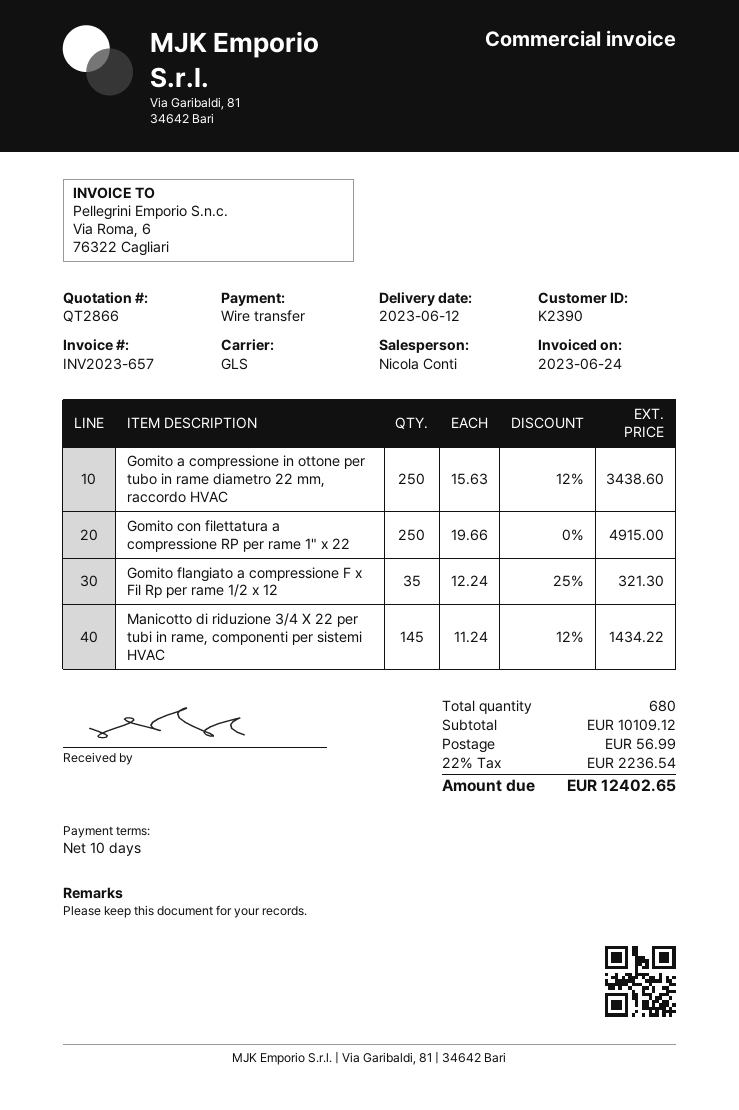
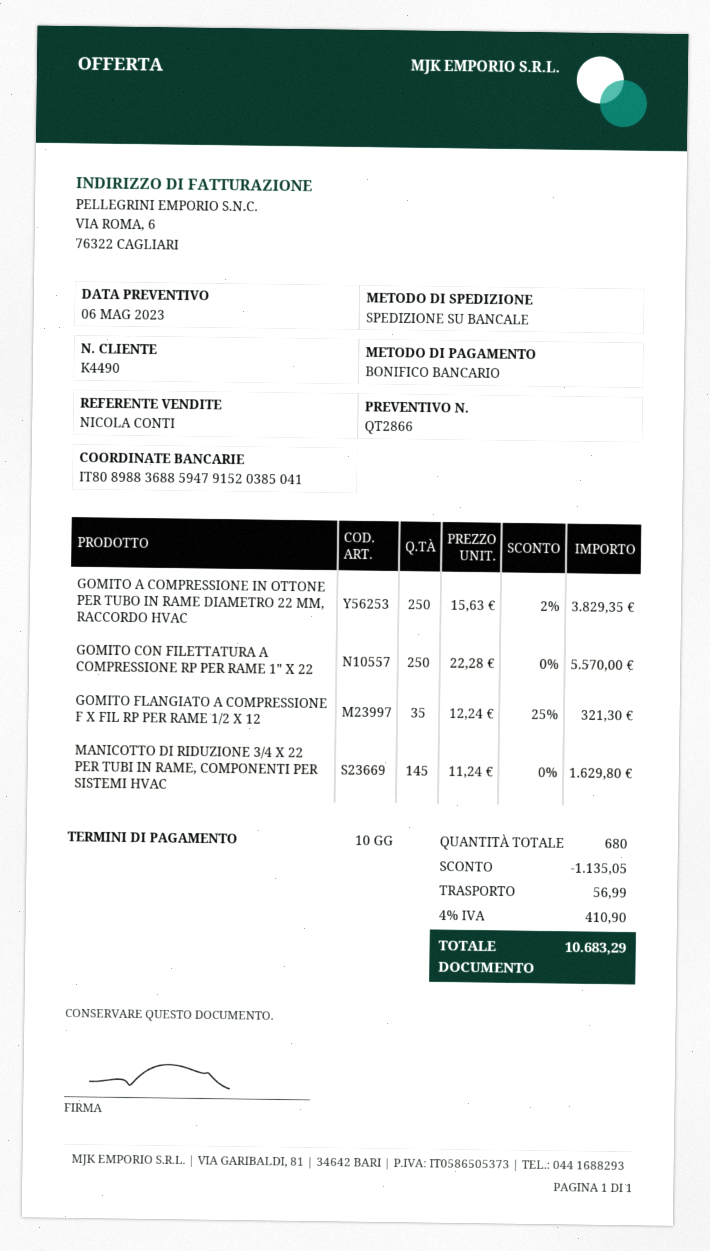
customer number: K2390 -> K4490
shipping method: GLS -> pallet freight
Gomito a compressione in ottone per tubo in rame diametro 22 mm, raccordo HVAC: 250 x 15.63 - 12% = 3438.60 -> 250 x 15.63 - 2% = 3829.35
Gomito con filettatura a compressione RP per rame 1" x 22: 250 x 19.66 = 4915.00 -> 250 x 22.28 = 5570.00
Manicotto di riduzione 3/4 X 22 per tubi in rame, componenti per sistemi HVAC: 145 x 11.24 - 12% = 1434.22 -> 145 x 11.24 = 1629.80
discount: none -> 1135.05
tax: 22% = 2236.54 -> 4% = 410.90
total: 12402.65 -> 10683.29

